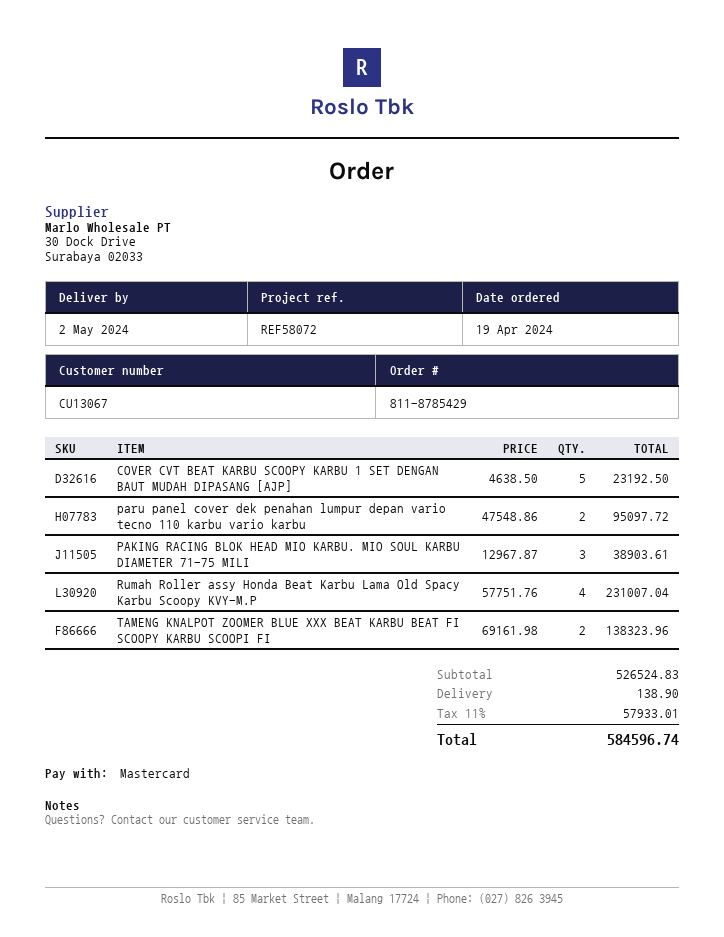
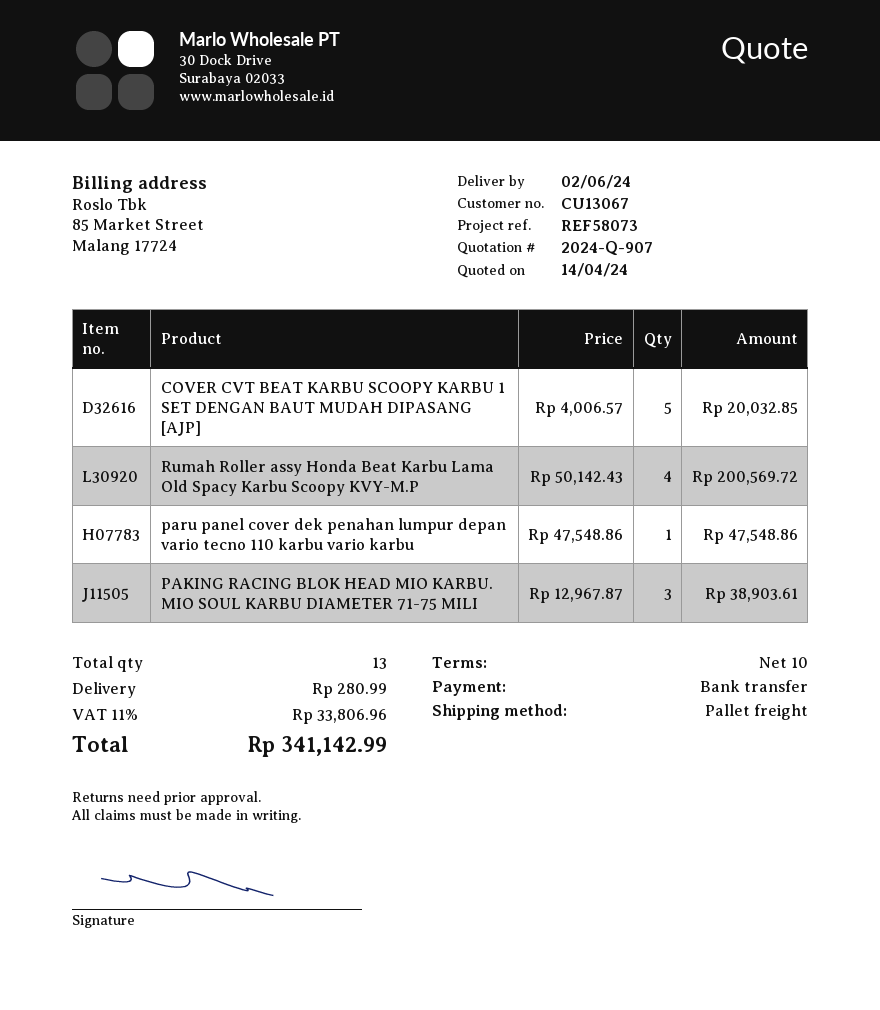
delivery date: 2024-05-02 -> 2024-06-02
reference: REF58072 -> REF58073
payment method: Mastercard -> bank transfer
COVER CVT BEAT KARBU SCOOPY KARBU 1 SET DENGAN BAUT MUDAH DIPASANG [AJP]: 5 x 4638.50 = 23192.50 -> 5 x 4006.57 = 20032.85
paru panel cover dek penahan lumpur depan vario tecno 110 karbu vario karbu: 2 x 47548.86 = 95097.72 -> 1 x 47548.86 = 47548.86
Rumah Roller assy Honda Beat Karbu Lama Old Spacy Karbu Scoopy KVY-M.P: 4 x 57751.76 = 231007.04 -> 4 x 50142.43 = 200569.72
TAMENG KNALPOT ZOOMER BLUE XXX BEAT KARBU BEAT FI SCOOPY KARBU SCOOPI FI: 2 x 69161.98 = 138323.96 -> none
shipping: 138.90 -> 280.99
tax: 11% = 57933.01 -> 11% = 33806.96
total: 584596.74 -> 341142.99

